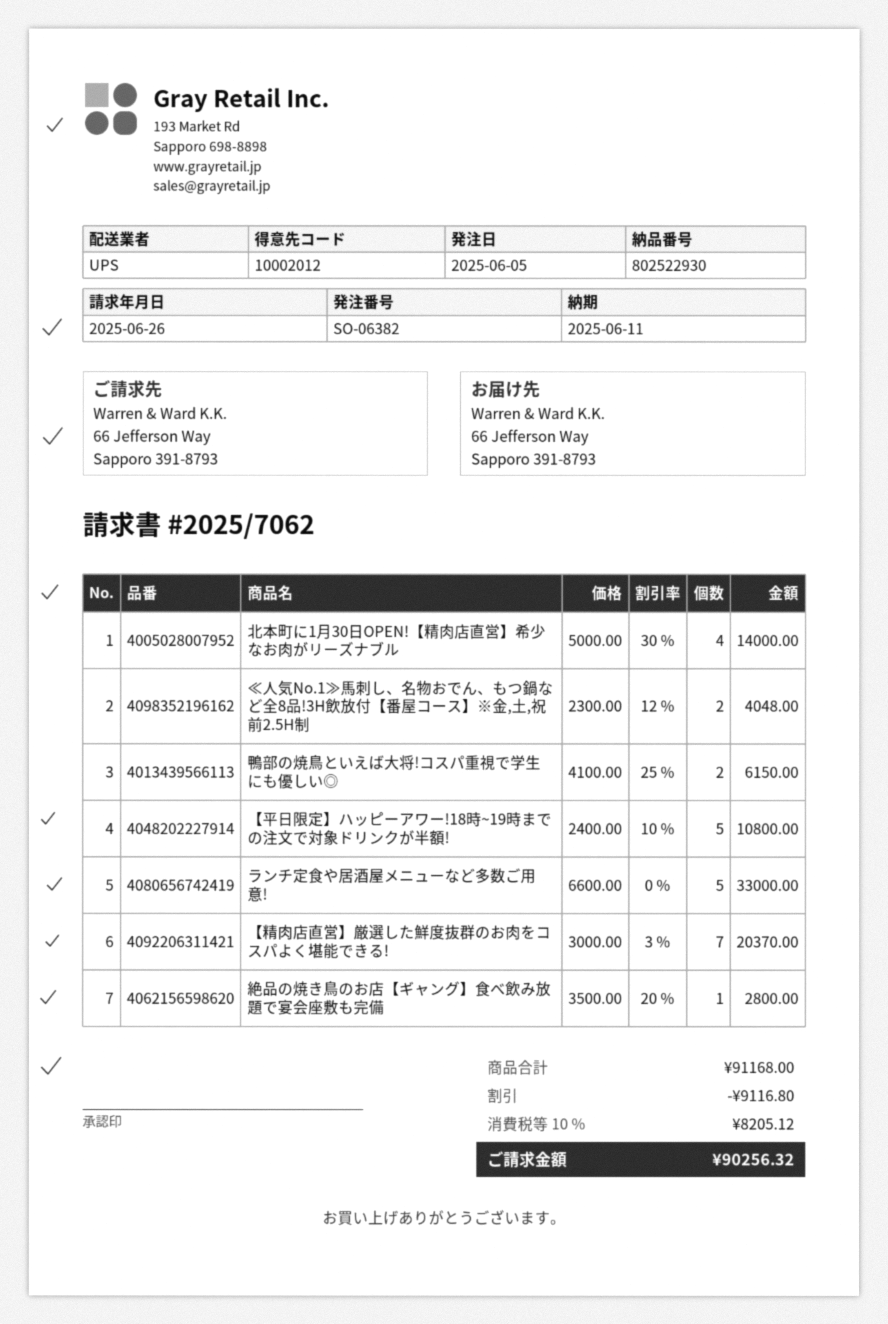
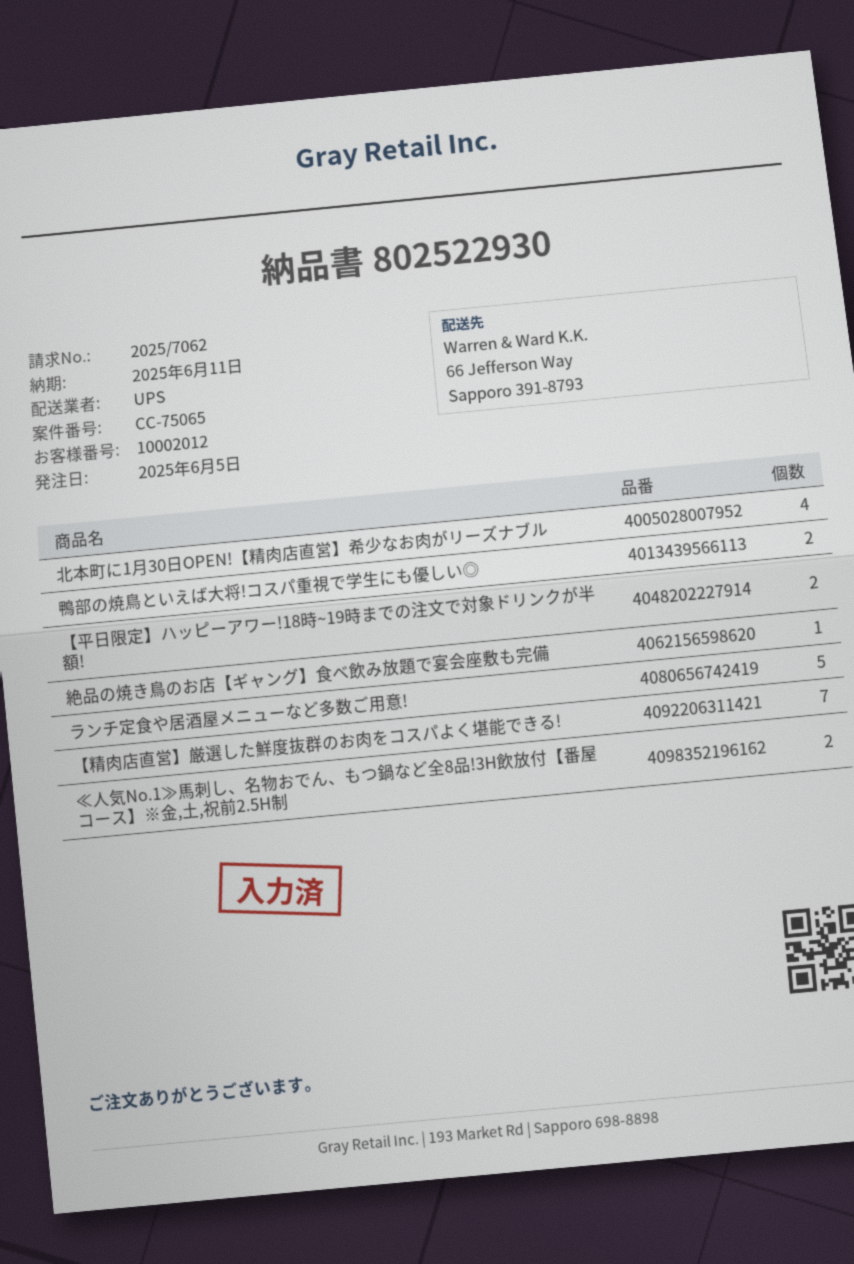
【平日限定】ハッピーアワー!18時~19時までの注文で対象ドリンクが半額!: 5 -> 2

